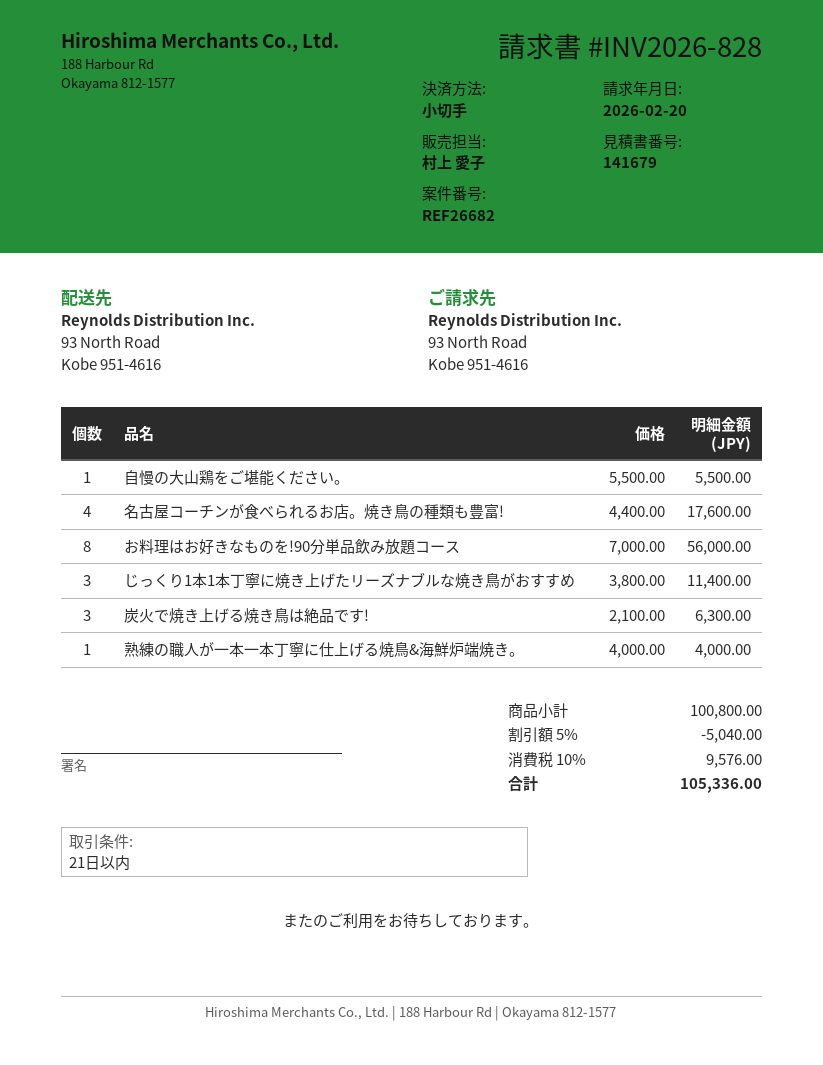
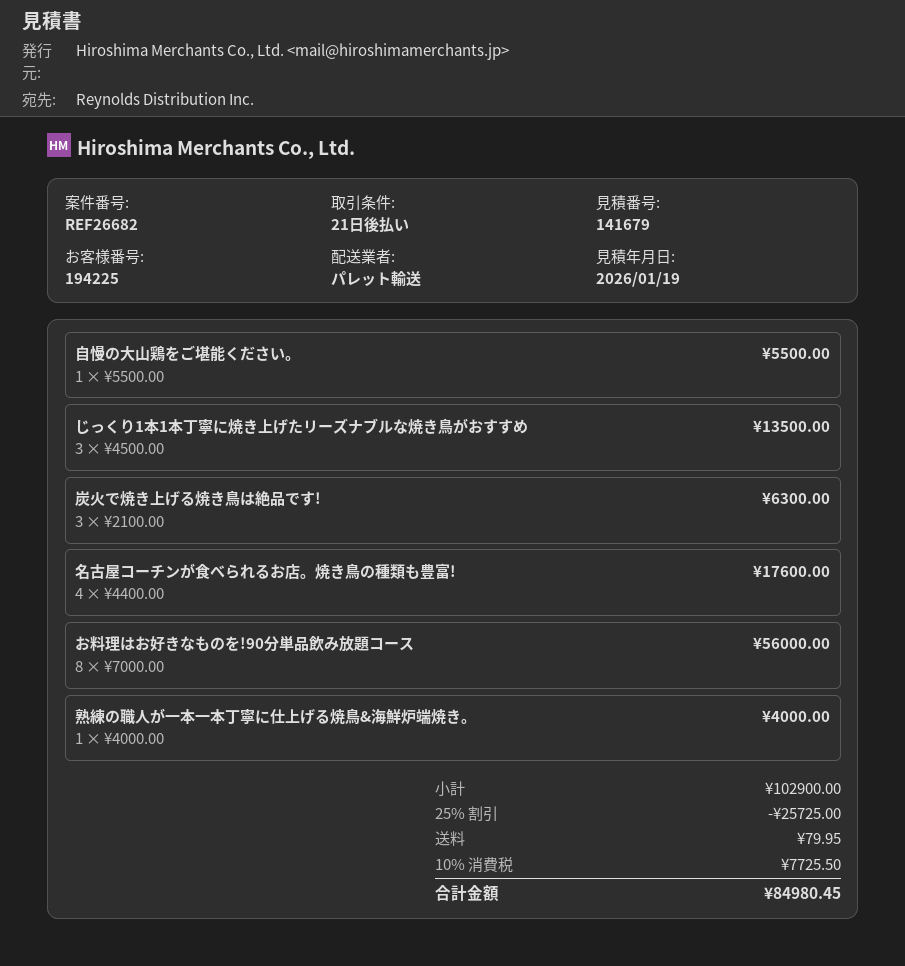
じっくり1本1本丁寧に焼き上げたリーズナブルな焼き鳥がおすすめ: 3 x 3800.00 = 11400.00 -> 3 x 4500.00 = 13500.00
subtotal: 100800.00 -> 102900.00
discount: 5% = 5040.00 -> 25% = 25725.00
shipping: none -> 79.95
tax: 10% = 9576.00 -> 10% = 7725.50
total: 105336.00 -> 84980.45

